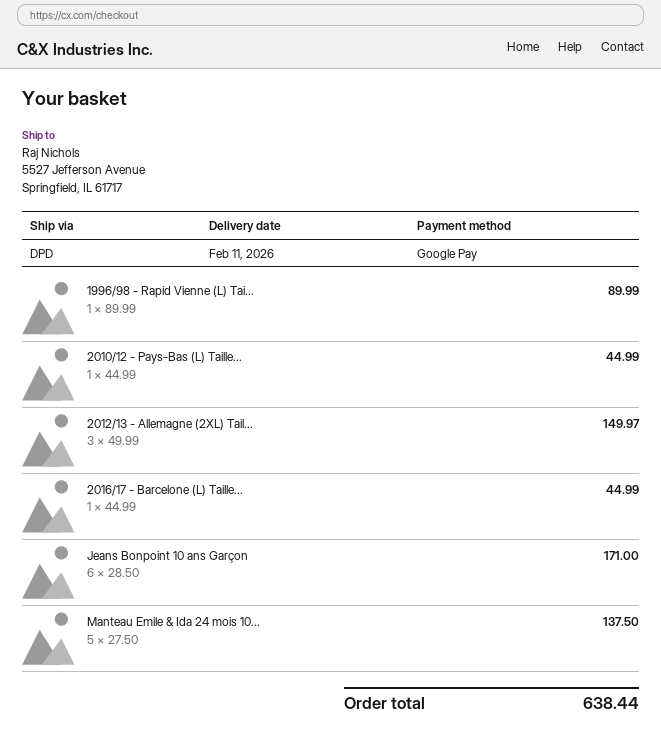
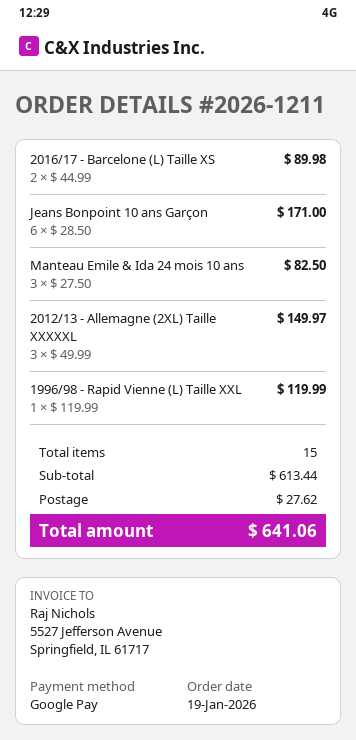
1996/98 - Rapid Vienne (L) Tai...: 1 x 89.99 = 89.99 -> 1 x 119.99 = 119.99
2010/12 - Pays-Bas (L) Taille...: 1 x 44.99 = 44.99 -> none
2016/17 - Barcelone (L) Taille...: 1 x 44.99 = 44.99 -> 2 x 44.99 = 89.98
Manteau Emile & Ida 24 mois 10...: 5 x 27.50 = 137.50 -> 3 x 27.50 = 82.50
shipping: none -> 27.62
total: 638.44 -> 641.06

